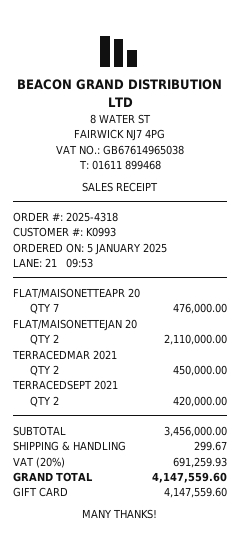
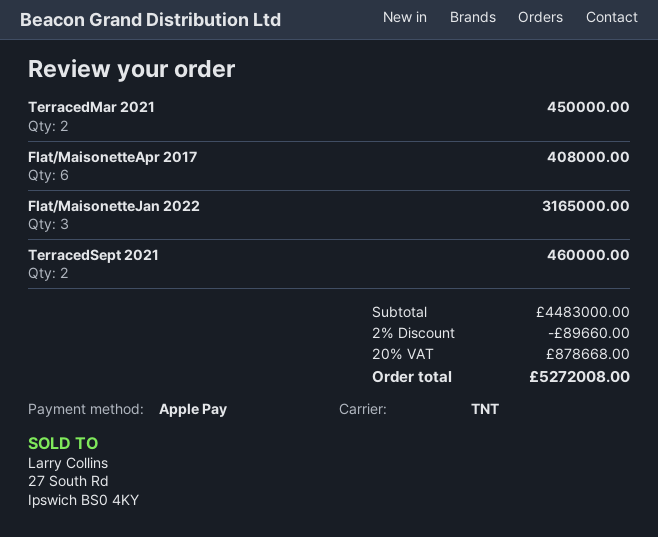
payment method: gift card -> Apple Pay
FLAT/MAISONETTEAPR 20: 7 for 476000.00 -> 6 for 408000.00
FLAT/MAISONETTEJAN 20: 2 for 2110000.00 -> 3 for 3165000.00
TERRACEDSEPT 2021: 2 for 420000.00 -> 2 for 460000.00
subtotal: 3456000.00 -> 4483000.00
discount: none -> 2% = 89660.00
shipping: 299.67 -> none
tax: 20% = 691259.93 -> 20% = 878668.00
total: 4147559.60 -> 5272008.00

